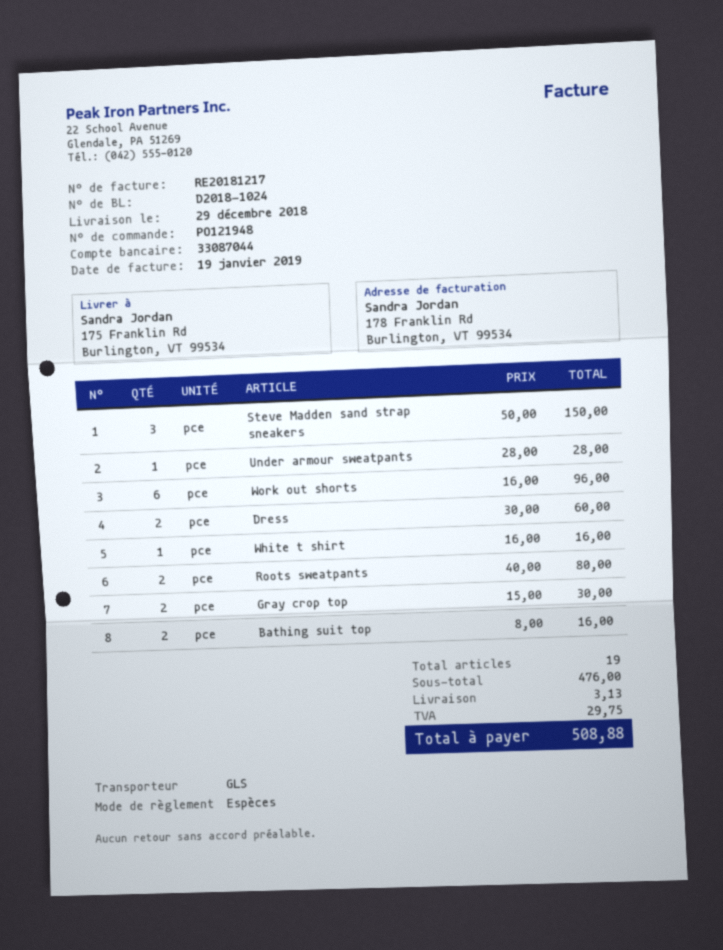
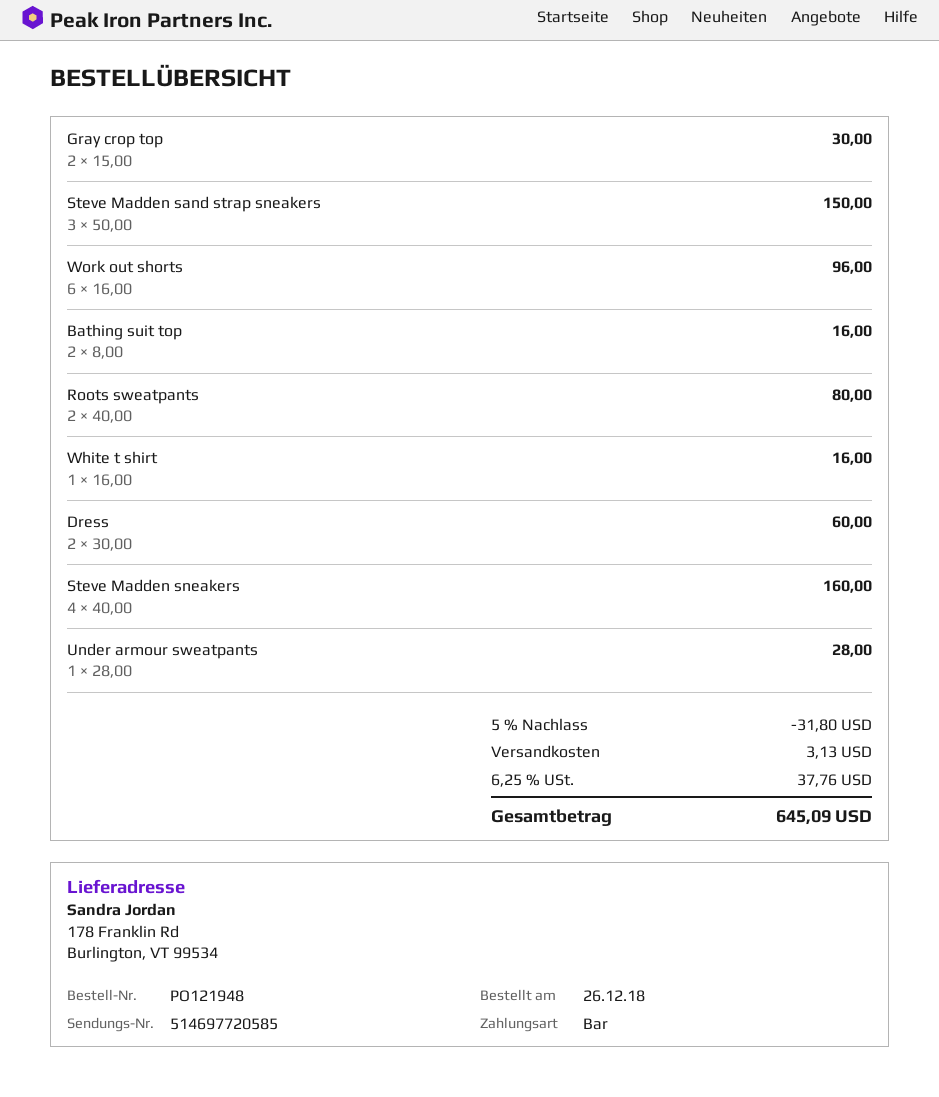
ship to: 175 Franklin Rd, Burlington, VT 99534 -> 178 Franklin Rd, Burlington, VT 99534
Steve Madden sneakers: none -> 4 x 40.00 = 160.00
discount: none -> 5% = 31.80
tax: 29.75 -> 37.76
total: 508.88 -> 645.09

